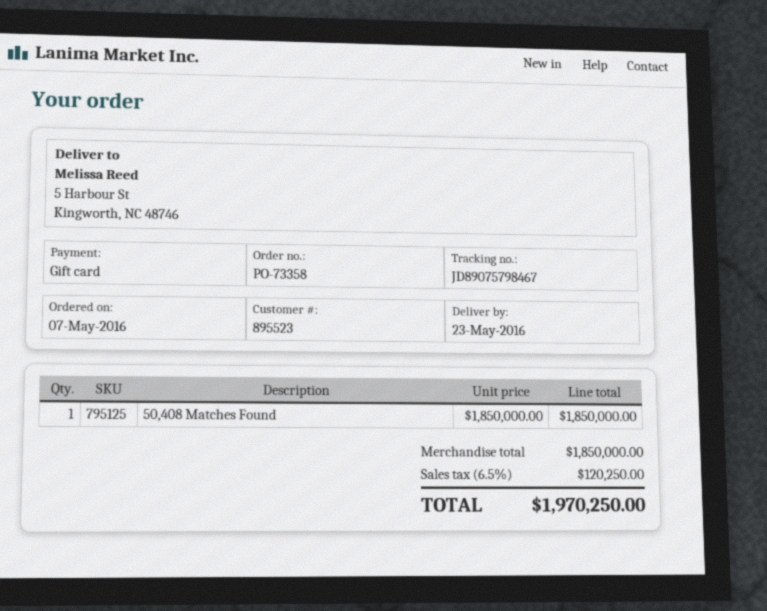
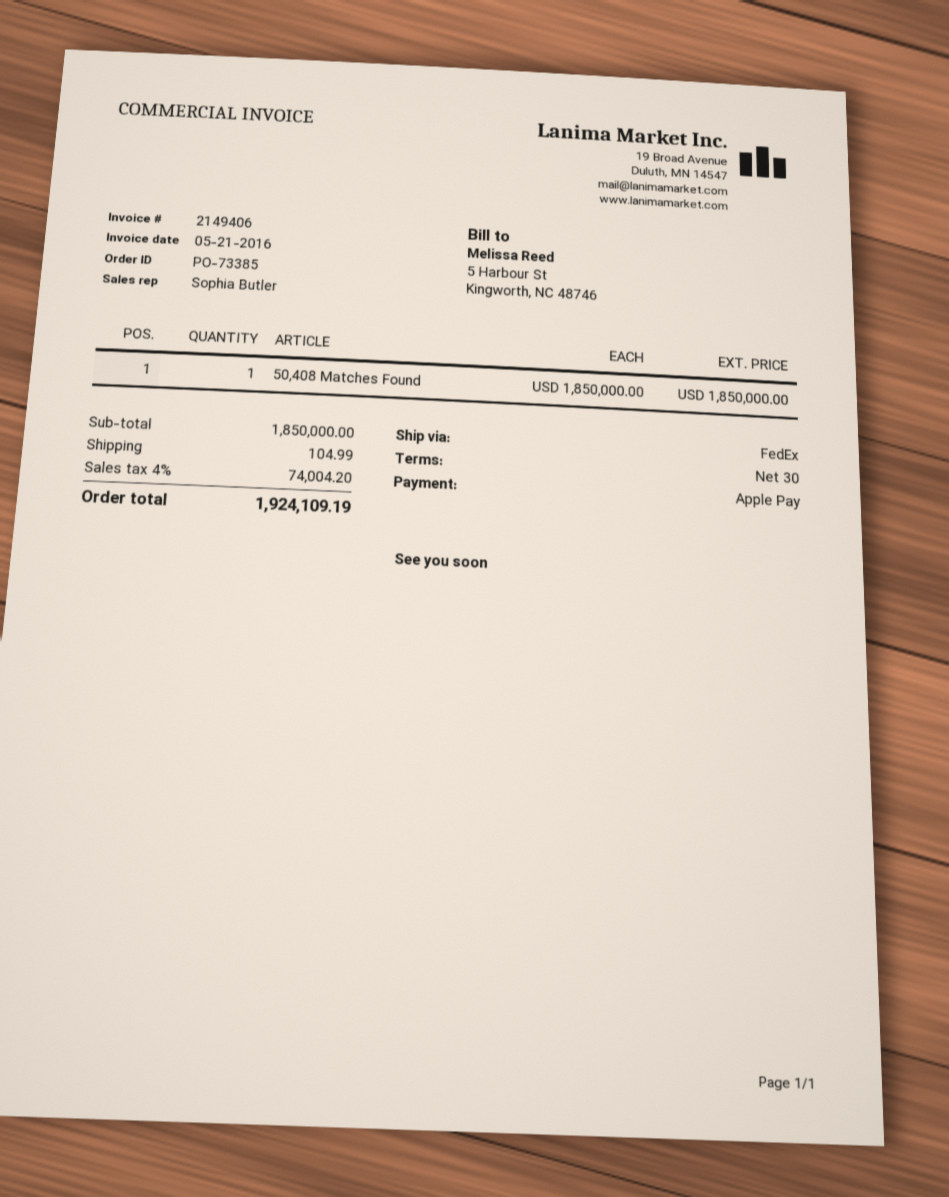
order number: PO-73358 -> PO-73385
payment method: gift card -> Apple Pay
shipping: none -> 104.99
tax: 6.5% = 120250.00 -> 4% = 74004.20
total: 1970250.00 -> 1924109.19

